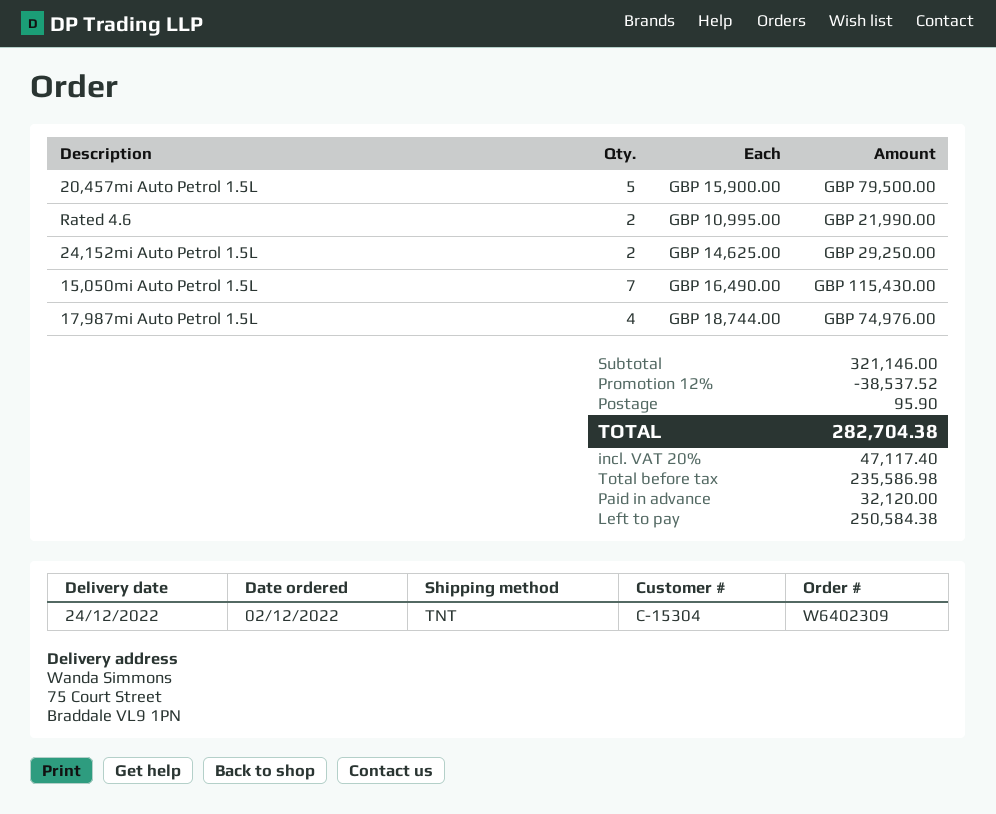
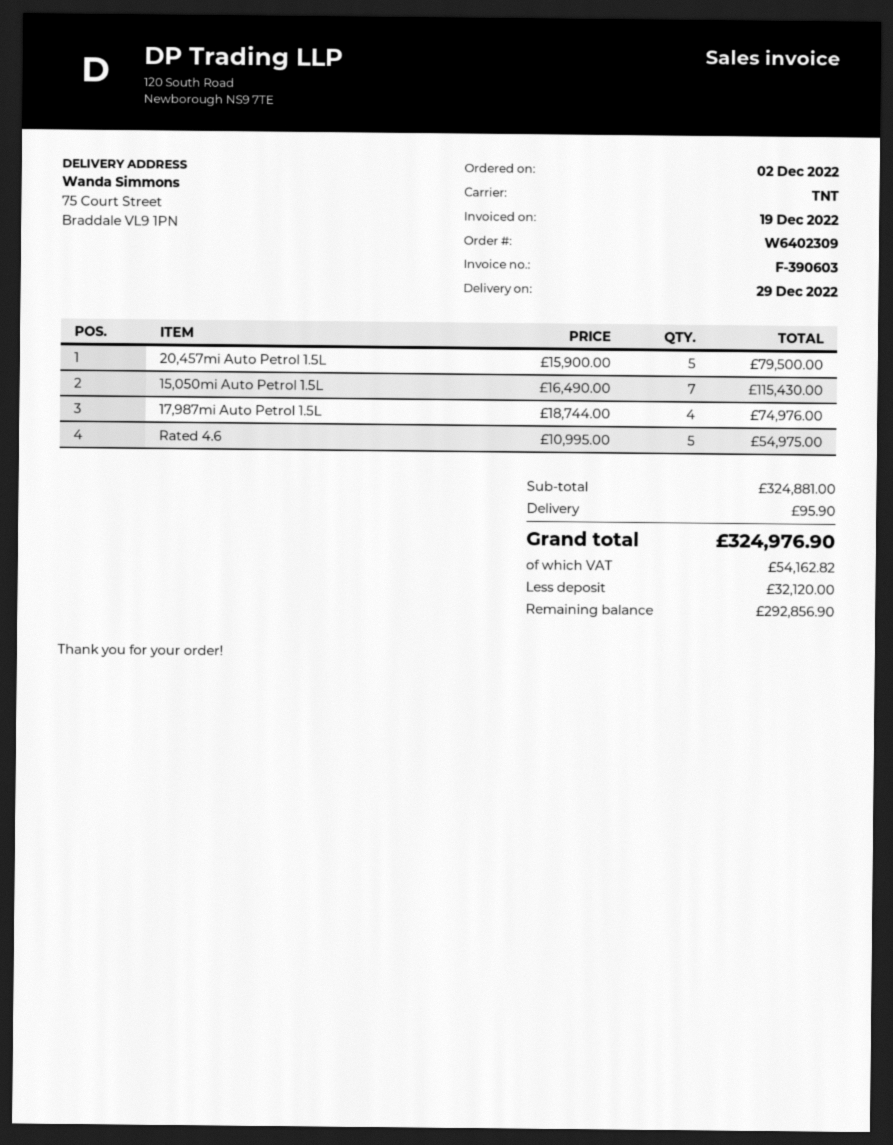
delivery date: 2022-12-24 -> 2022-12-29
Rated 4.6: 2 x 10995.00 = 21990.00 -> 5 x 10995.00 = 54975.00
24,152mi Auto Petrol 1.5L: 2 x 14625.00 = 29250.00 -> none
subtotal: 321146.00 -> 324881.00
discount: 12% = 38537.52 -> none
tax: 47117.40 -> 54162.82
total: 282704.38 -> 324976.90
balance: 250584.38 -> 292856.90

